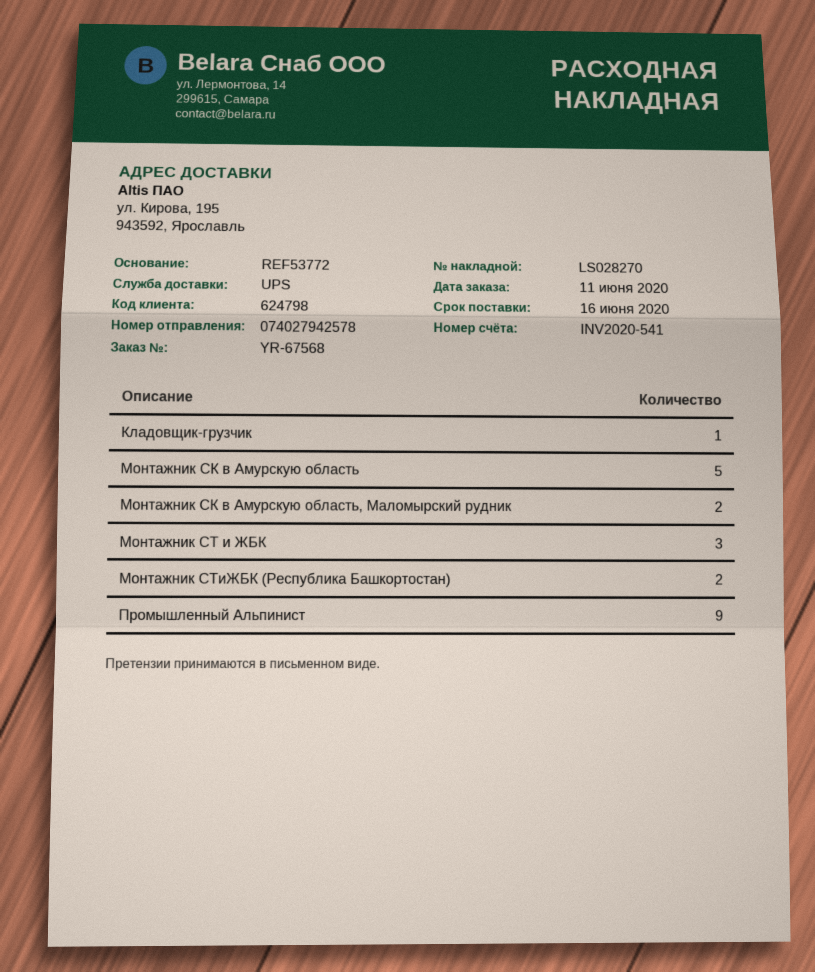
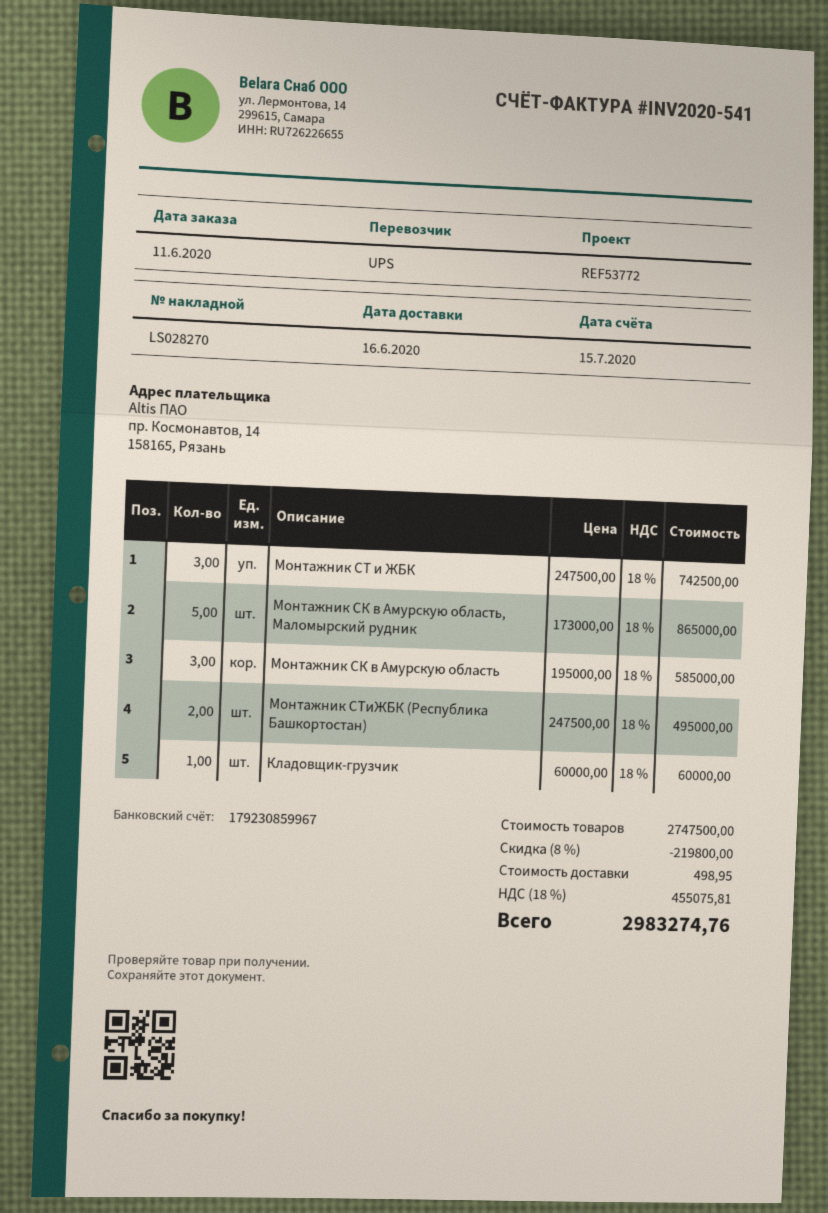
Монтажник СК в Амурскую область: 5 -> 3
Монтажник СК в Амурскую область, Маломырский рудник: 2 -> 5
Промышленный Альпинист: 9 -> none

